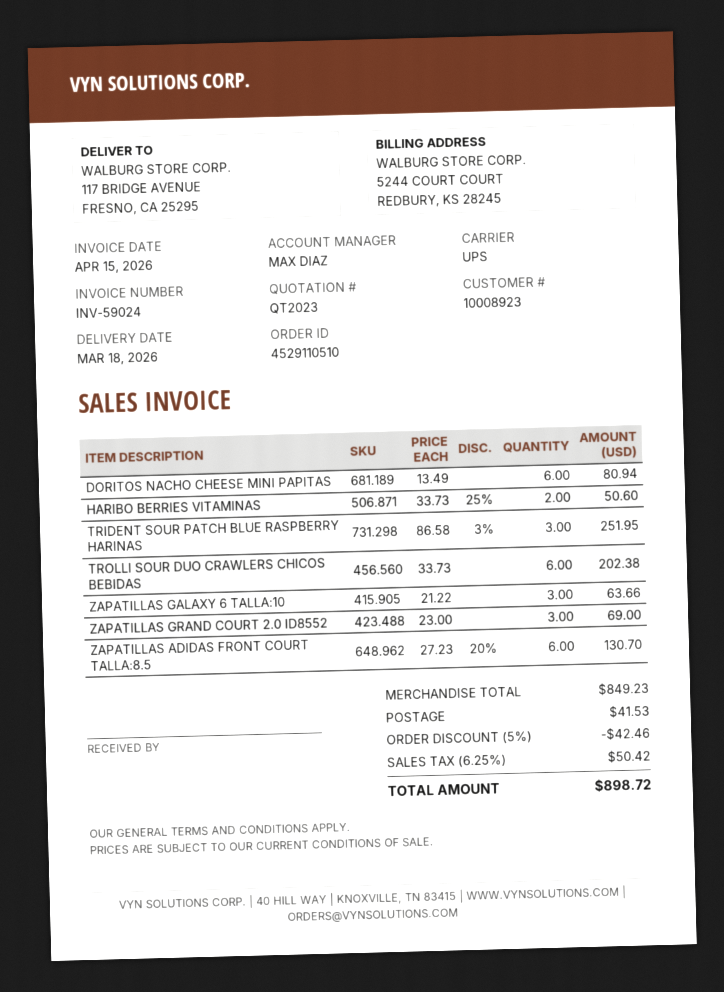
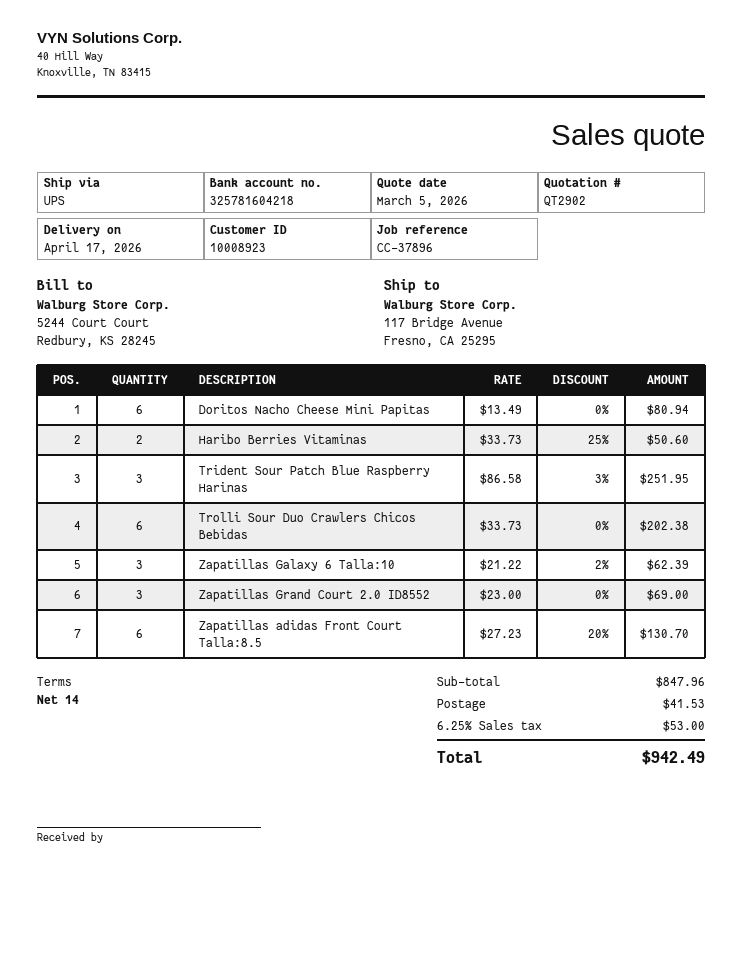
quote number: QT2023 -> QT2902
delivery date: 2026-03-18 -> 2026-04-17
ZAPATILLAS GALAXY 6 TALLA:10: 3 x 21.22 = 63.66 -> 3 x 21.22 - 2% = 62.39
subtotal: 849.23 -> 847.96
discount: 5% = 42.46 -> none
tax: 6.25% = 50.42 -> 6.25% = 53.00
total: 898.72 -> 942.49

